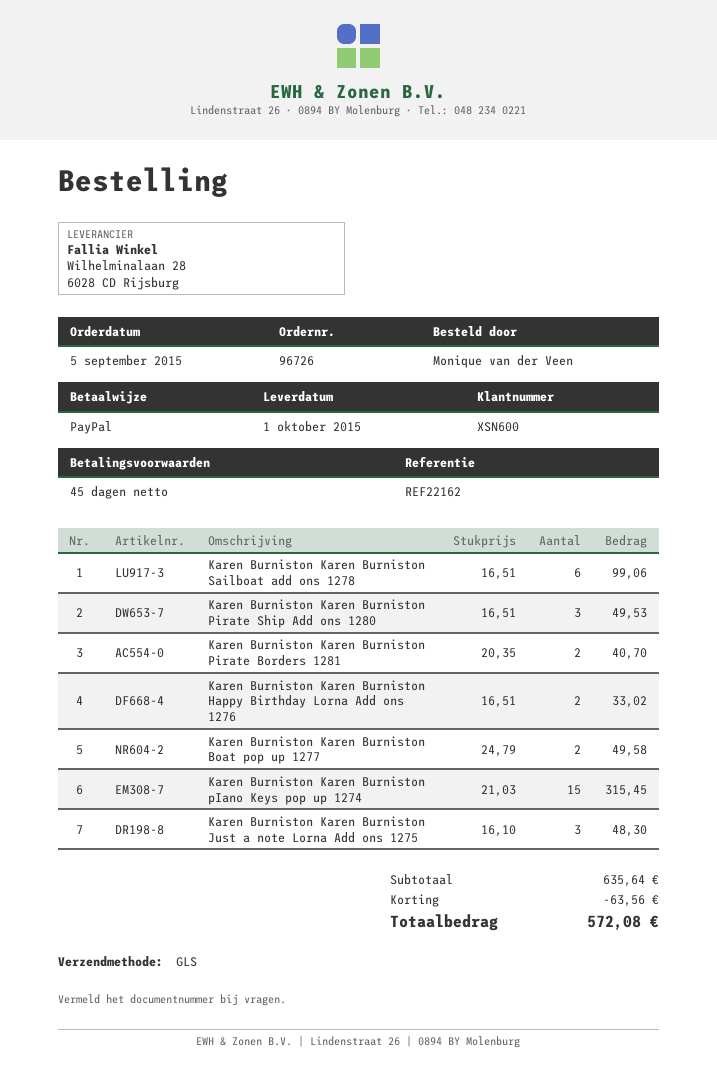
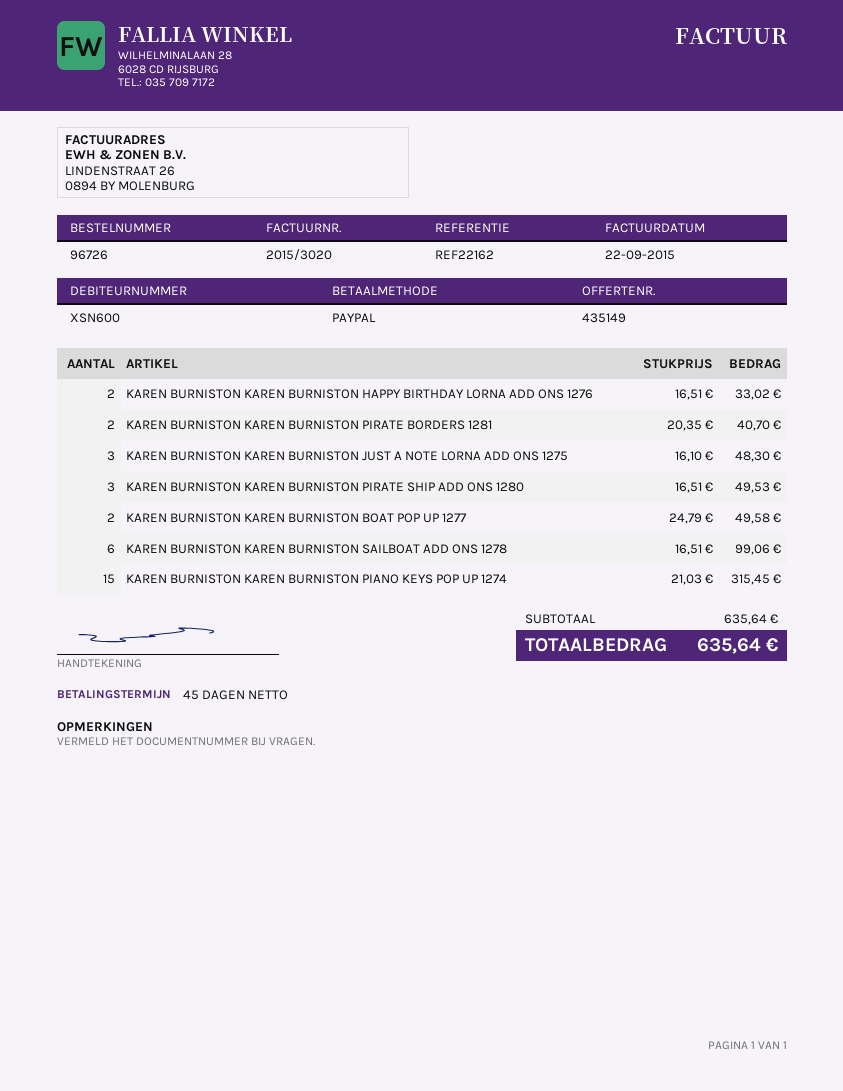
discount: 63.56 -> none
total: 572.08 -> 635.64

